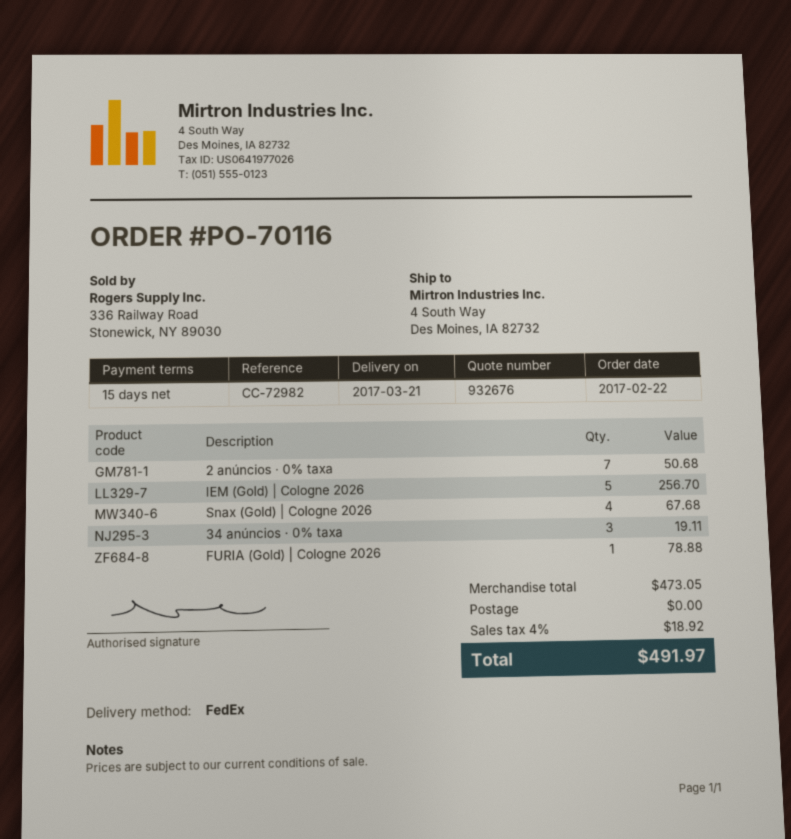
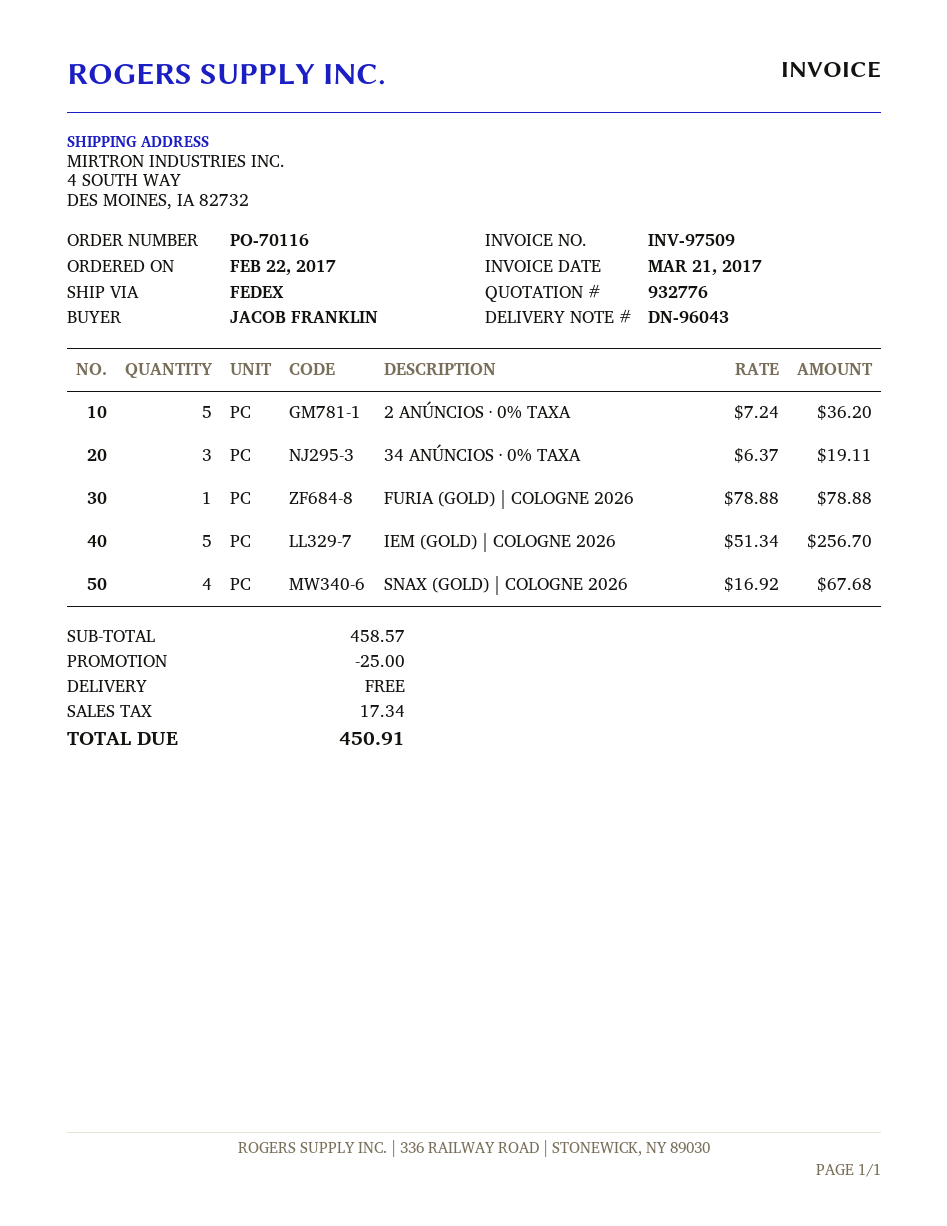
quote number: 932676 -> 932776
2 anúncios · 0% taxa: 7 for 50.68 -> 5 for 36.20
subtotal: 473.05 -> 458.57
discount: none -> 25.00
tax: 18.92 -> 17.34
total: 491.97 -> 450.91

